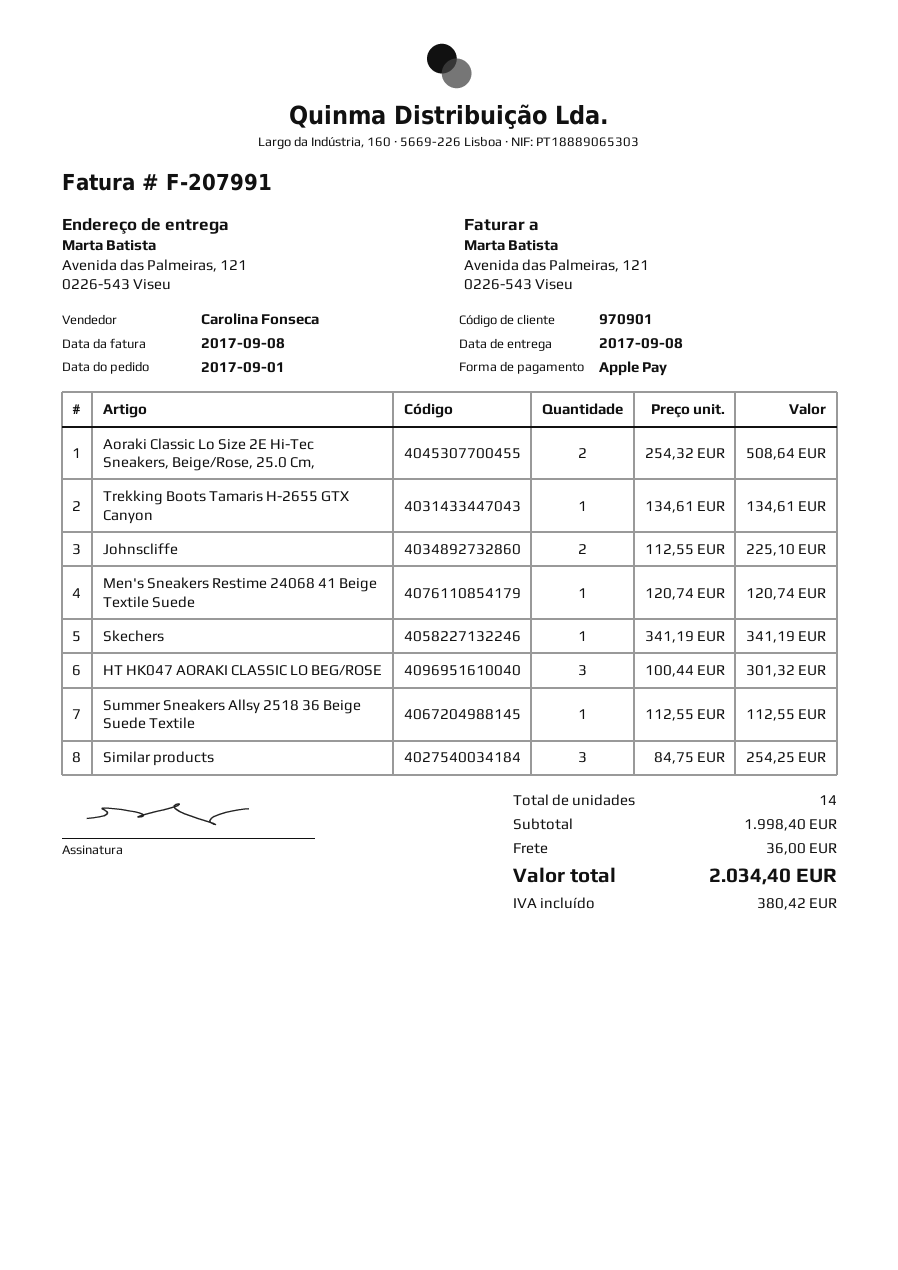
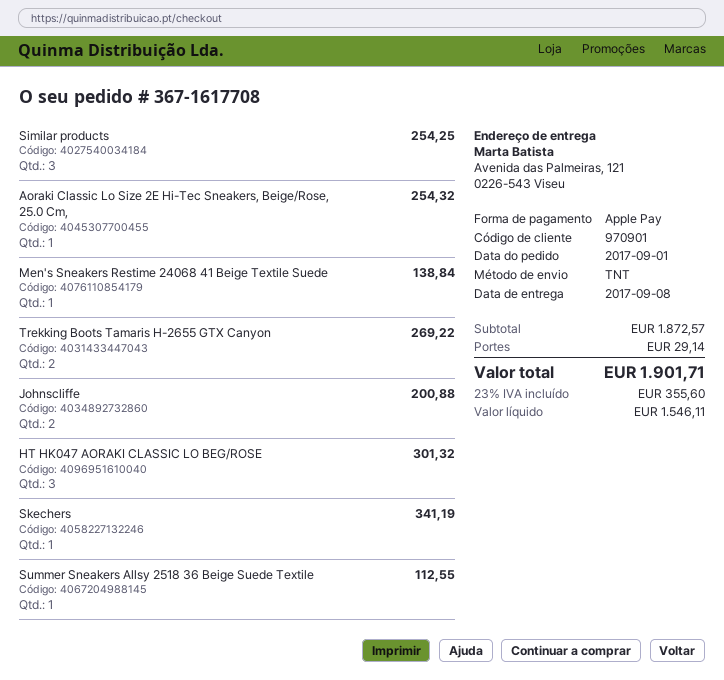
Aoraki Classic Lo Size 2E Hi-Tec Sneakers, Beige/Rose, 25.0 Cm,: 2 for 508.64 -> 1 for 254.32
Trekking Boots Tamaris H-2655 GTX Canyon: 1 for 134.61 -> 2 for 269.22
Johnscliffe: 2 for 225.10 -> 2 for 200.88
Men's Sneakers Restime 24068 41 Beige Textile Suede: 1 for 120.74 -> 1 for 138.84
subtotal: 1998.40 -> 1872.57
shipping: 36.00 -> 29.14
tax: 380.42 -> 355.60
total: 2034.40 -> 1901.71

